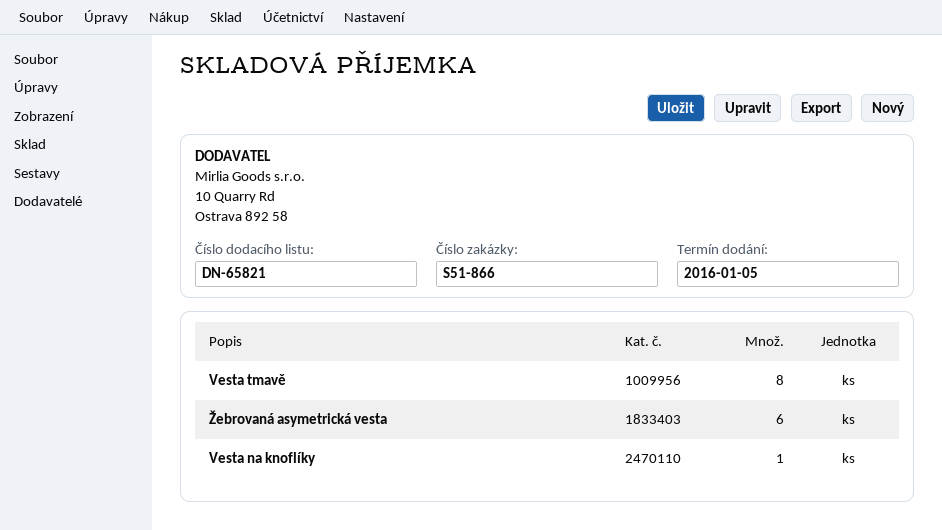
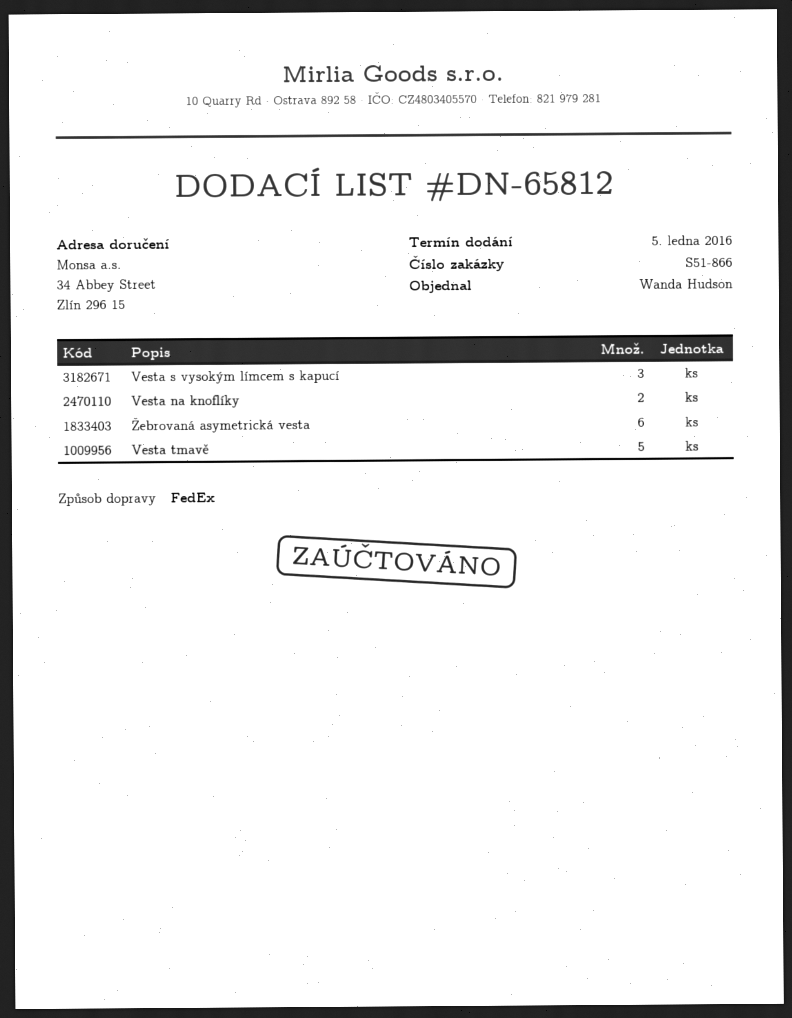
delivery note number: DN-65821 -> DN-65812
Vesta tmavě: 8 -> 5
Vesta na knoflíky: 1 -> 2
Vesta s vysokým límcem s kapucí: none -> 3

